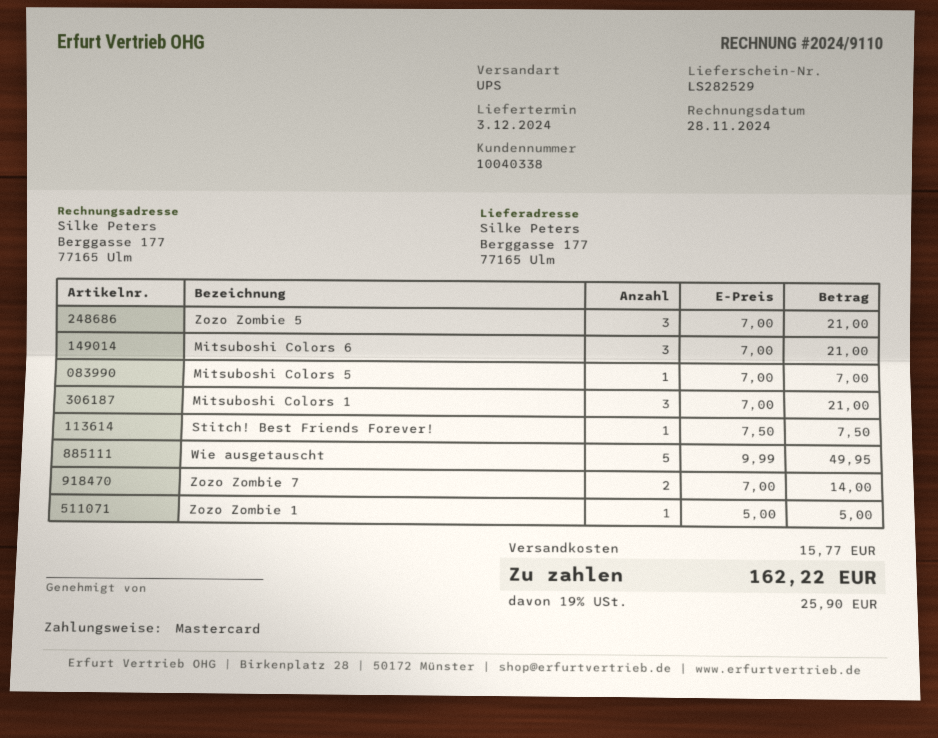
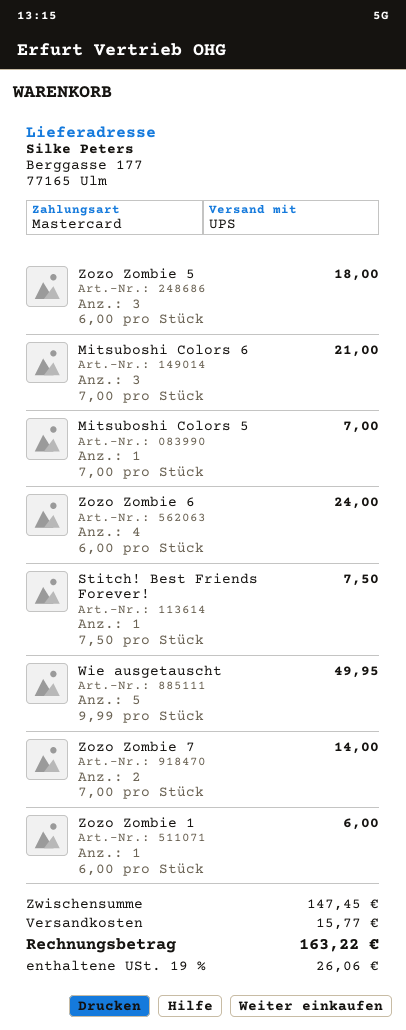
Zozo Zombie 5: 3 x 7.00 = 21.00 -> 3 x 6.00 = 18.00
Mitsuboshi Colors 1: 3 x 7.00 = 21.00 -> none
Zozo Zombie 1: 1 x 5.00 = 5.00 -> 1 x 6.00 = 6.00
Zozo Zombie 6: none -> 4 x 6.00 = 24.00
tax: 19% = 25.90 -> 19% = 26.06
total: 162.22 -> 163.22

